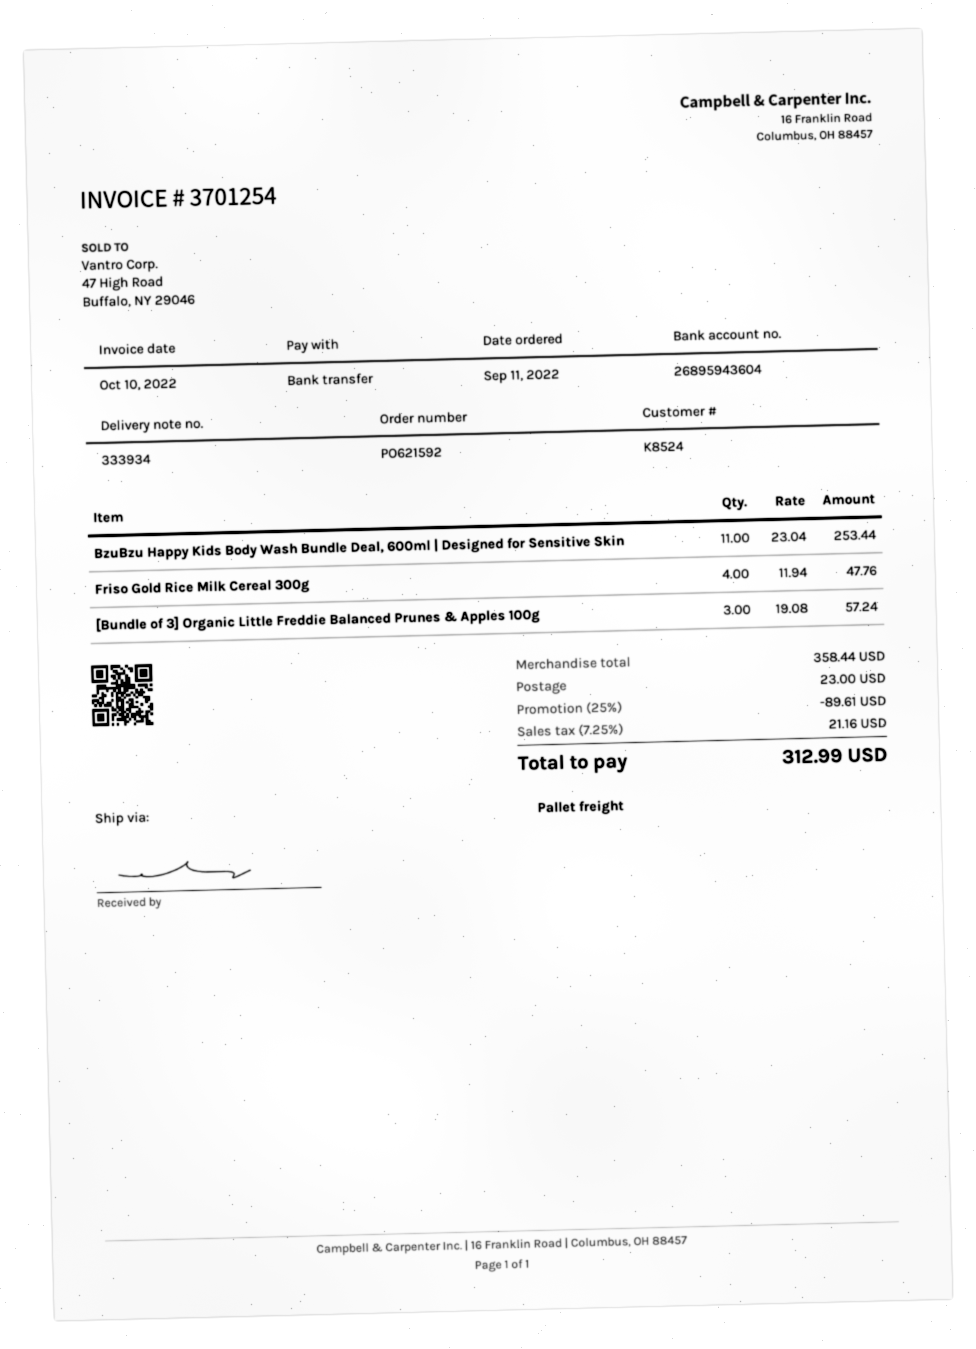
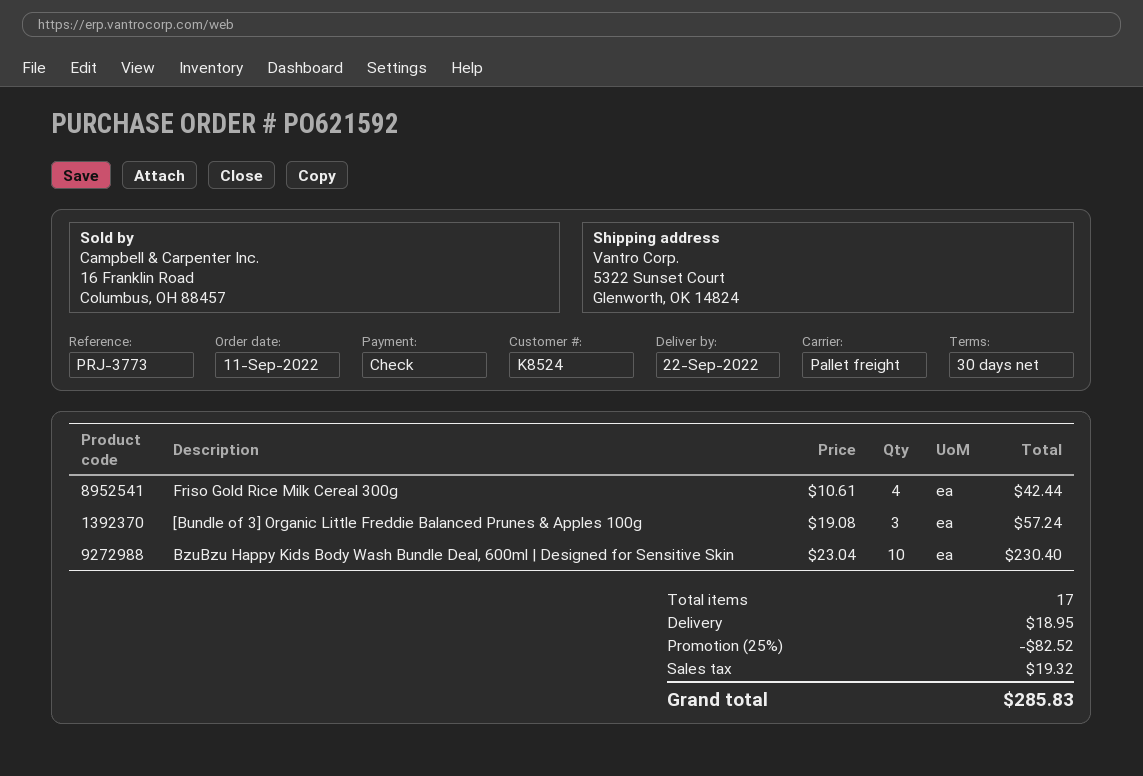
payment method: bank transfer -> cheque
BzuBzu Happy Kids Body Wash Bundle Deal, 600ml | Designed for Sensitive Skin: 11 x 23.04 = 253.44 -> 10 x 23.04 = 230.40
Friso Gold Rice Milk Cereal 300g: 4 x 11.94 = 47.76 -> 4 x 10.61 = 42.44
discount: 25% = 89.61 -> 25% = 82.52
shipping: 23.00 -> 18.95
tax: 21.16 -> 19.32
total: 312.99 -> 285.83

